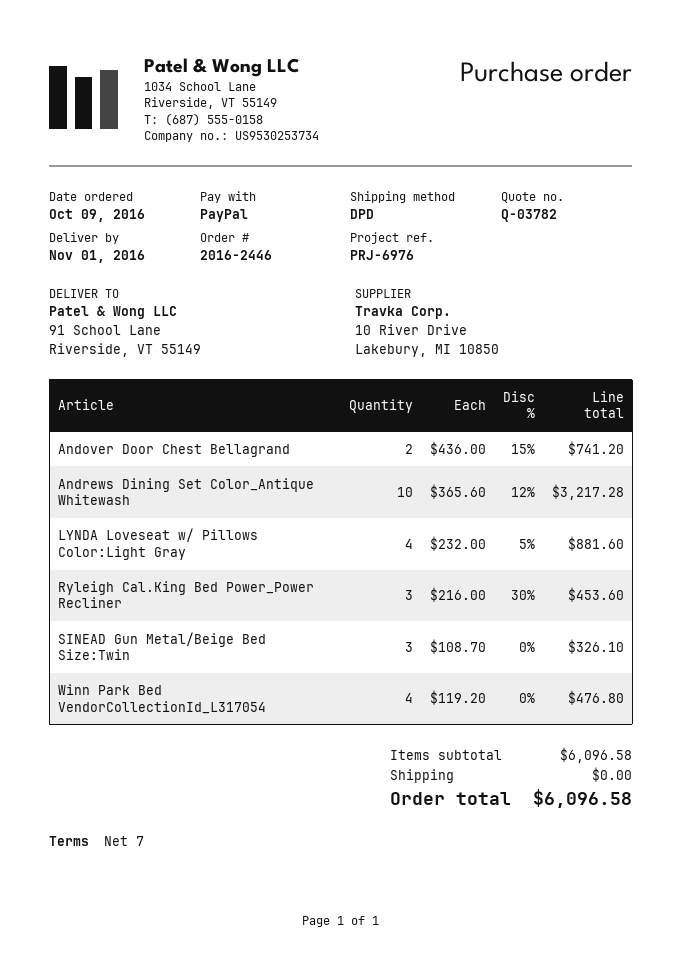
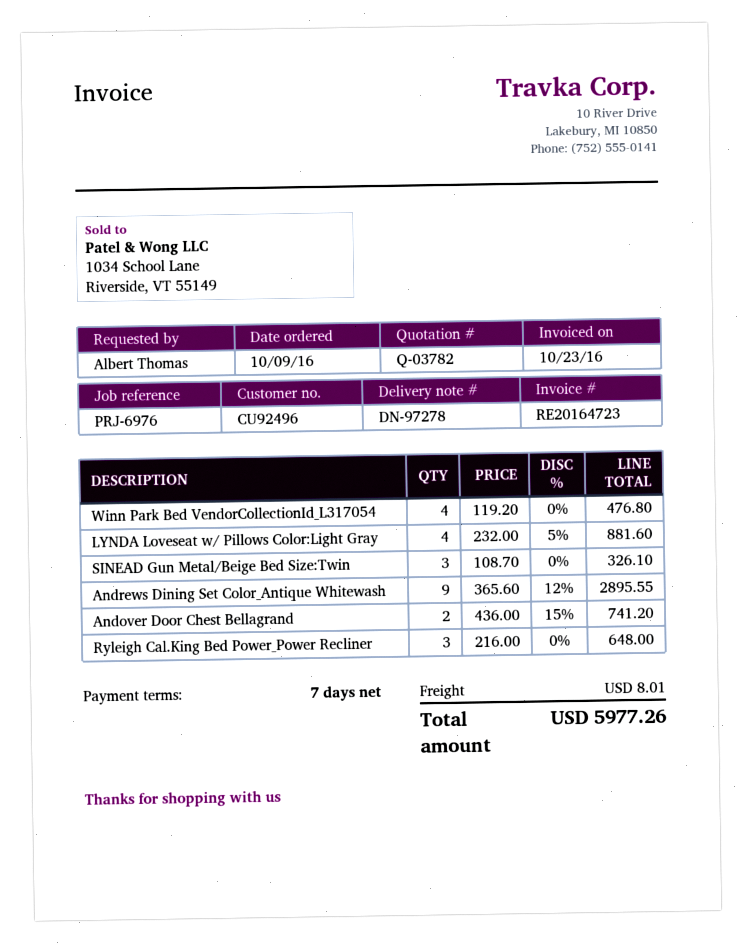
Andrews Dining Set Color_Antique Whitewash: 10 x 365.60 - 12% = 3217.28 -> 9 x 365.60 - 12% = 2895.55
Ryleigh Cal.King Bed Power_Power Recliner: 3 x 216.00 - 30% = 453.60 -> 3 x 216.00 = 648.00
shipping: 0.00 -> 8.01
total: 6096.58 -> 5977.26

